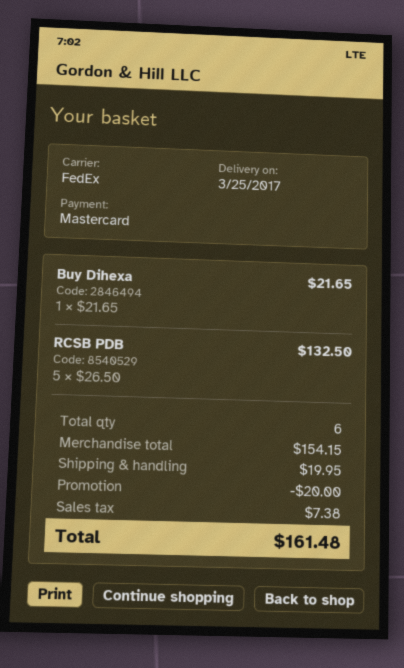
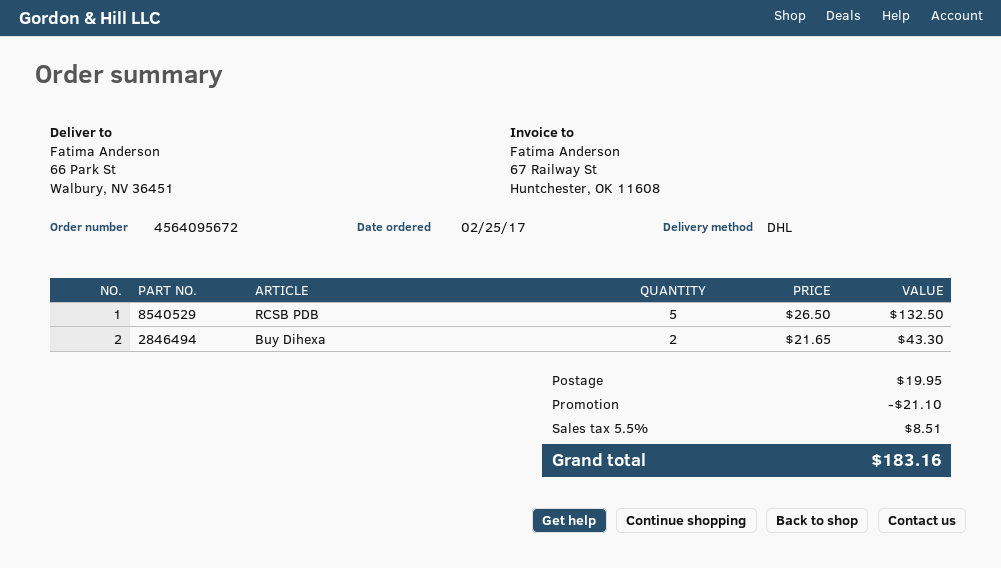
shipping method: FedEx -> DHL
Buy Dihexa: 1 x 21.65 = 21.65 -> 2 x 21.65 = 43.30
discount: 20.00 -> 21.10
tax: 7.38 -> 8.51
total: 161.48 -> 183.16

